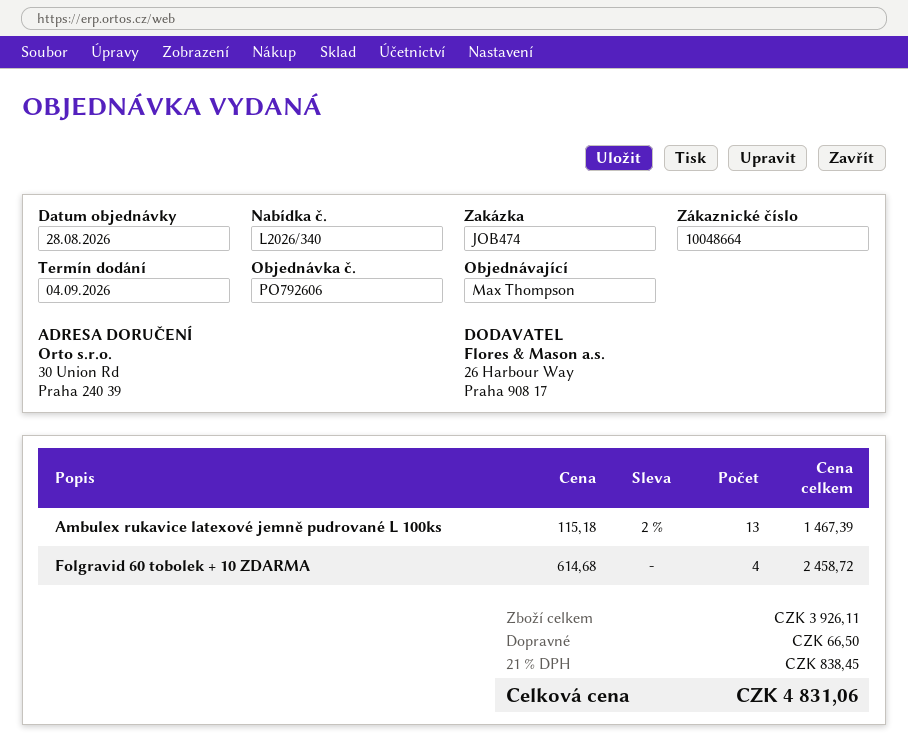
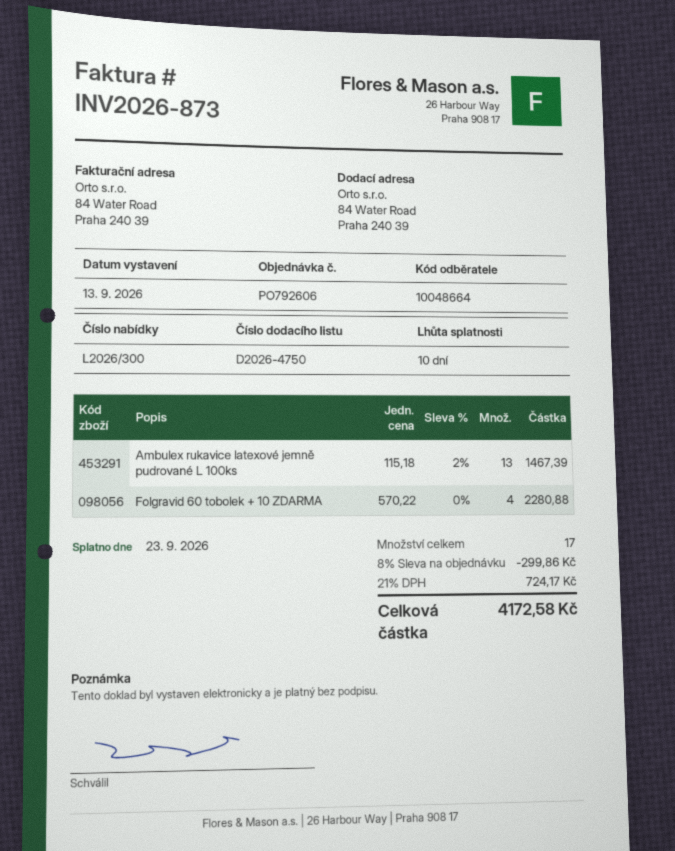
quote number: L2026/340 -> L2026/300
ship to: 30 Union Rd, Praha 240 39 -> 84 Water Road, Praha 240 39
Folgravid 60 tobolek + 10 ZDARMA: 4 x 614.68 = 2458.72 -> 4 x 570.22 = 2280.88
discount: none -> 8% = 299.86
shipping: 66.50 -> none
tax: 21% = 838.45 -> 21% = 724.17
total: 4831.06 -> 4172.58

